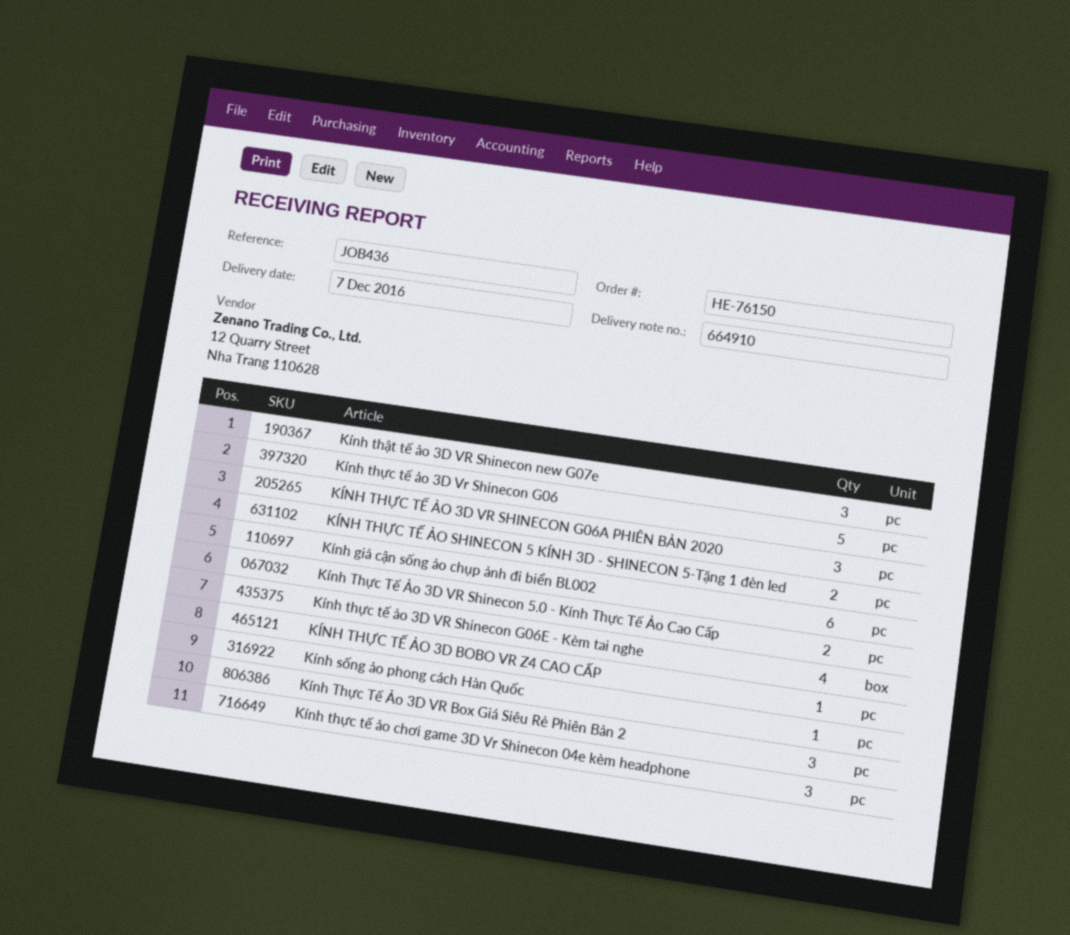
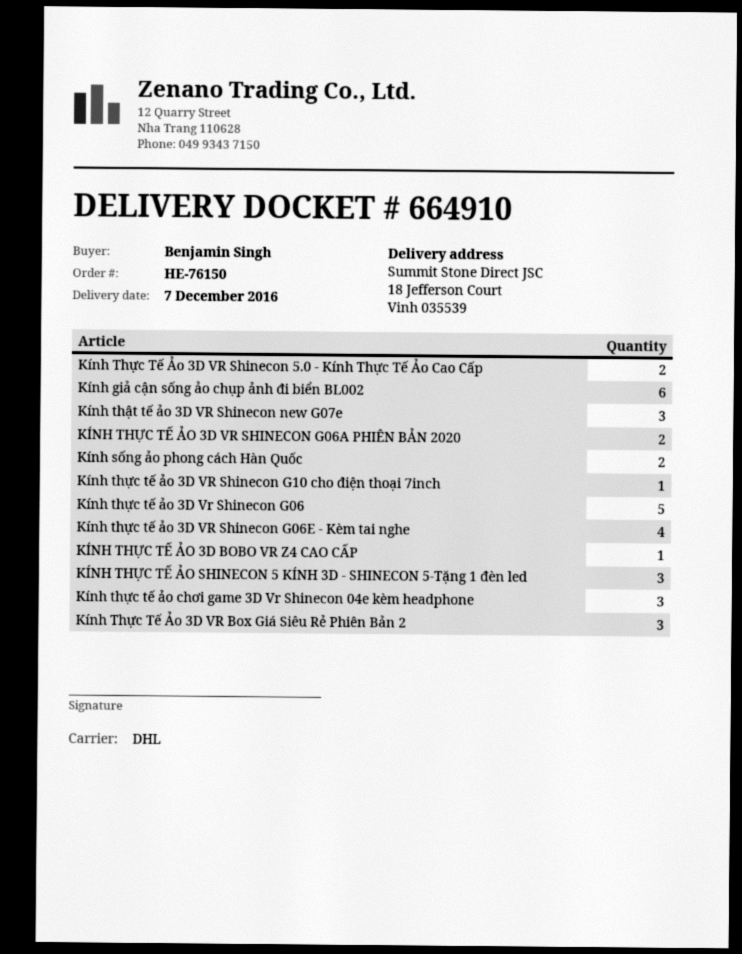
KÍNH THỰC TẾ ẢO 3D VR SHINECON G06A PHIÊN BẢN 2020: 3 -> 2
KÍNH THỰC TẾ ẢO SHINECON 5 KÍNH 3D - SHINECON 5-Tặng 1 đèn led: 2 -> 3
Kính sống ảo phong cách Hàn Quốc: 1 -> 2
Kính thực tế ảo 3D VR Shinecon G10 cho điện thoại 7inch: none -> 1

